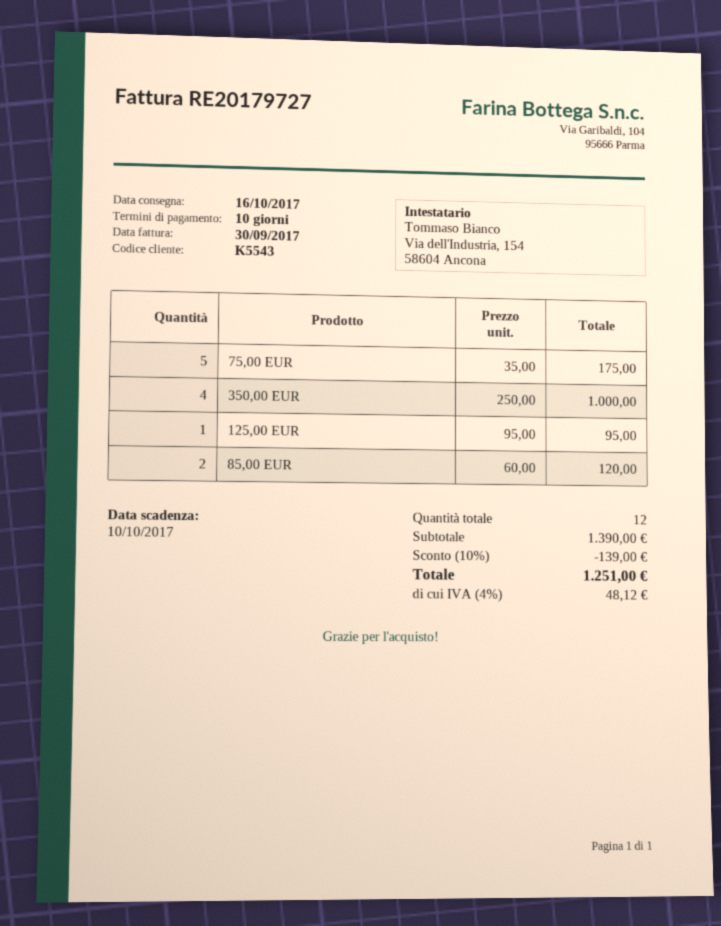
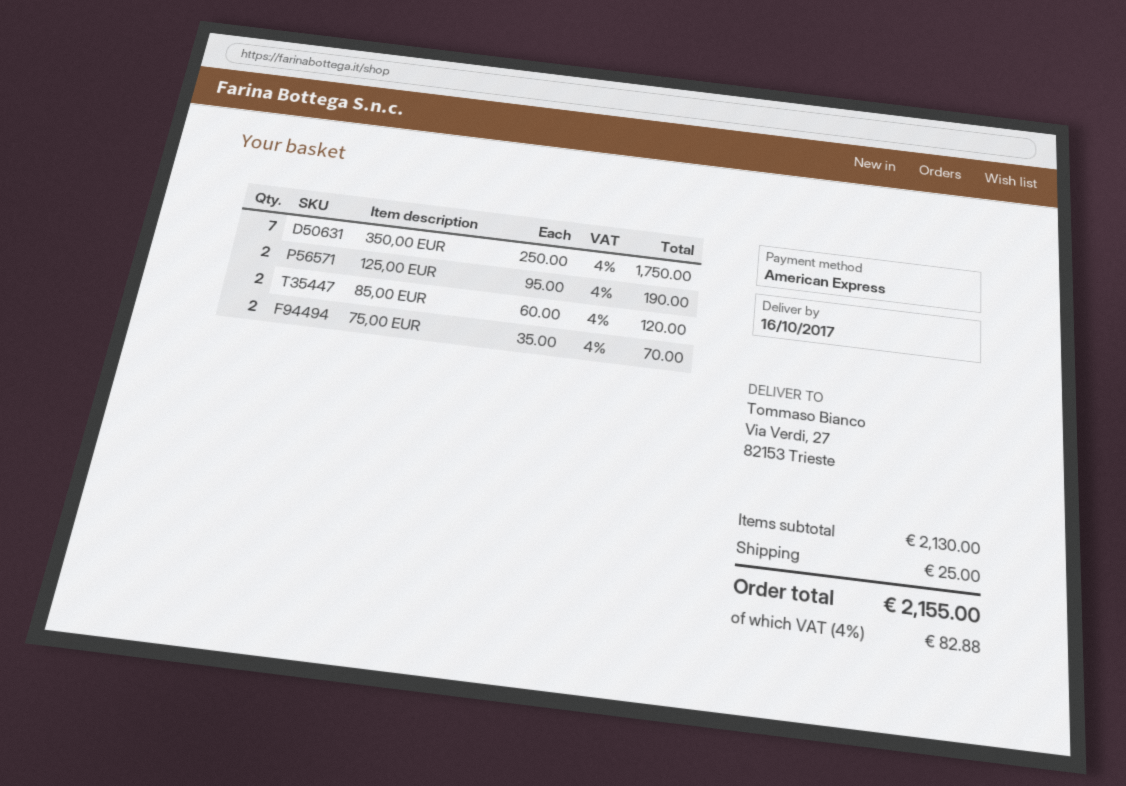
75,00 EUR: 5 x 35.00 = 175.00 -> 2 x 35.00 = 70.00
350,00 EUR: 4 x 250.00 = 1000.00 -> 7 x 250.00 = 1750.00
125,00 EUR: 1 x 95.00 = 95.00 -> 2 x 95.00 = 190.00
subtotal: 1390.00 -> 2130.00
discount: 10% = 139.00 -> none
shipping: none -> 25.00
tax: 4% = 48.12 -> 4% = 82.88
total: 1251.00 -> 2155.00

